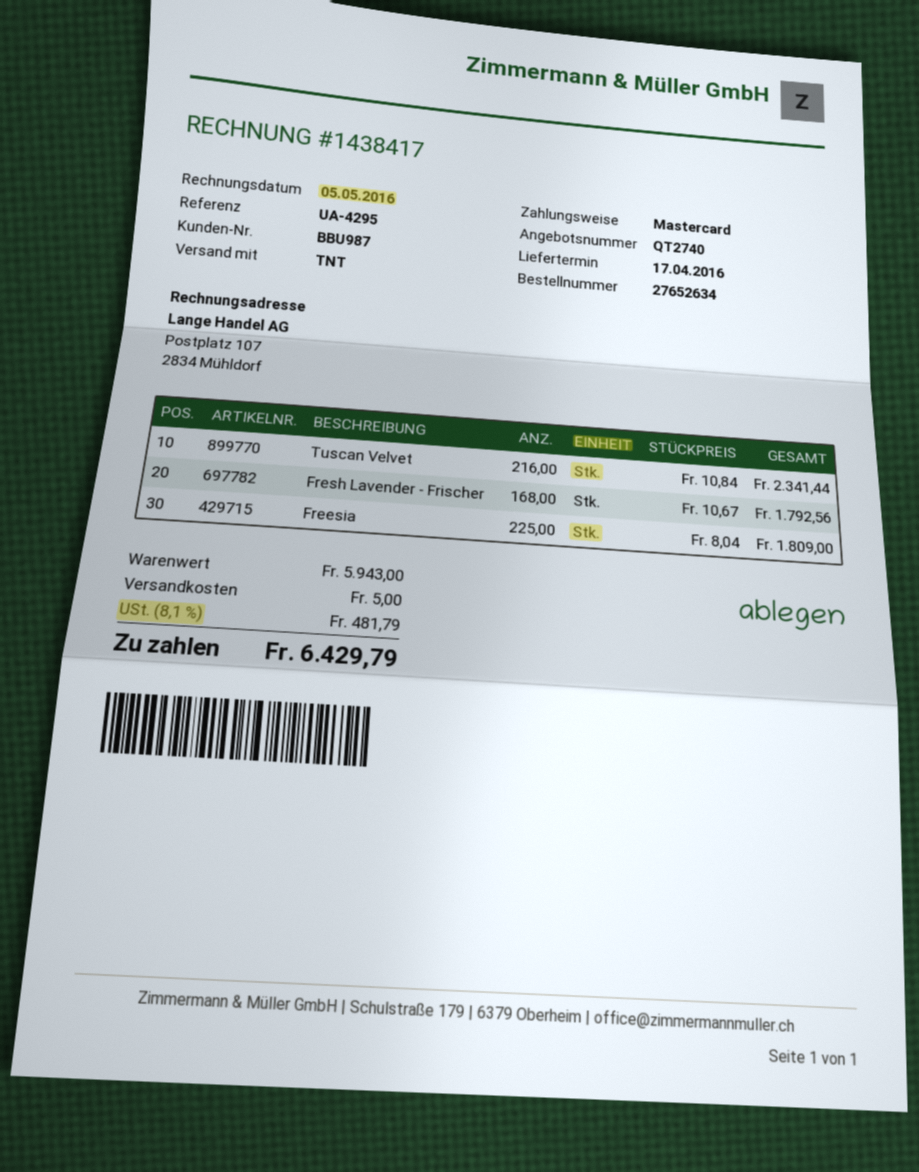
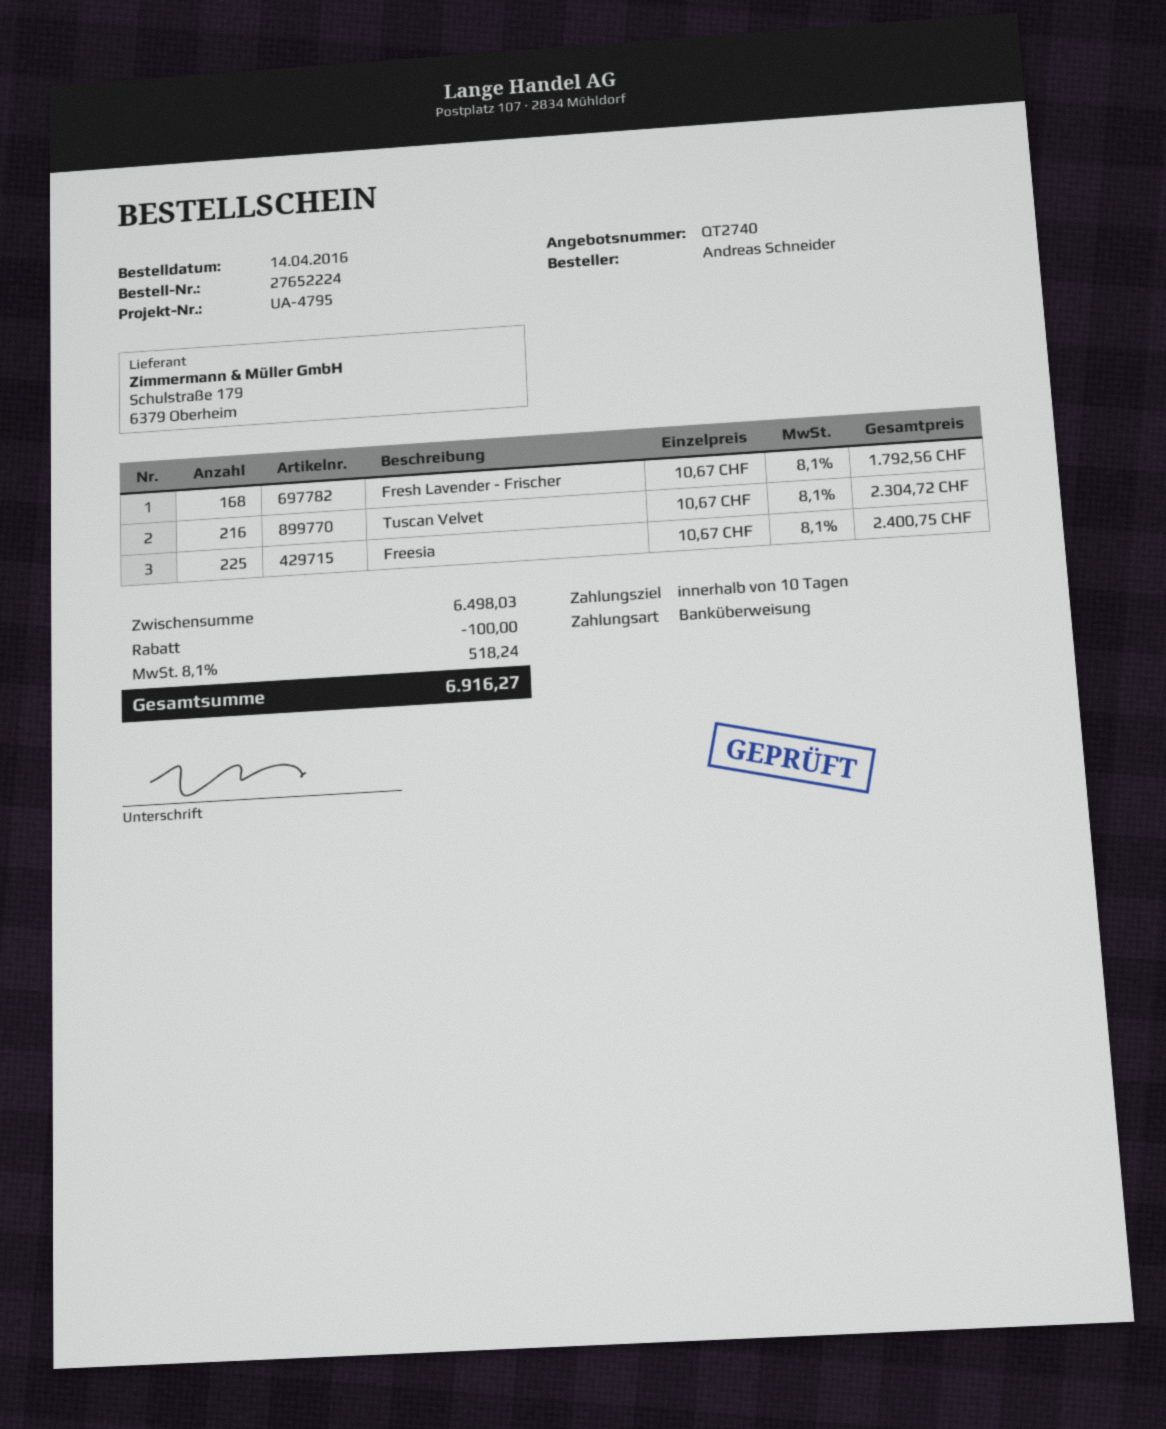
order number: 27652634 -> 27652224
reference: UA-4295 -> UA-4795
payment method: Mastercard -> bank transfer
Tuscan Velvet: 216 x 10.84 = 2341.44 -> 216 x 10.67 = 2304.72
Freesia: 225 x 8.04 = 1809.00 -> 225 x 10.67 = 2400.75
subtotal: 5943.00 -> 6498.03
discount: none -> 100.00
shipping: 5.00 -> none
tax: 8.1% = 481.79 -> 8.1% = 518.24
total: 6429.79 -> 6916.27

